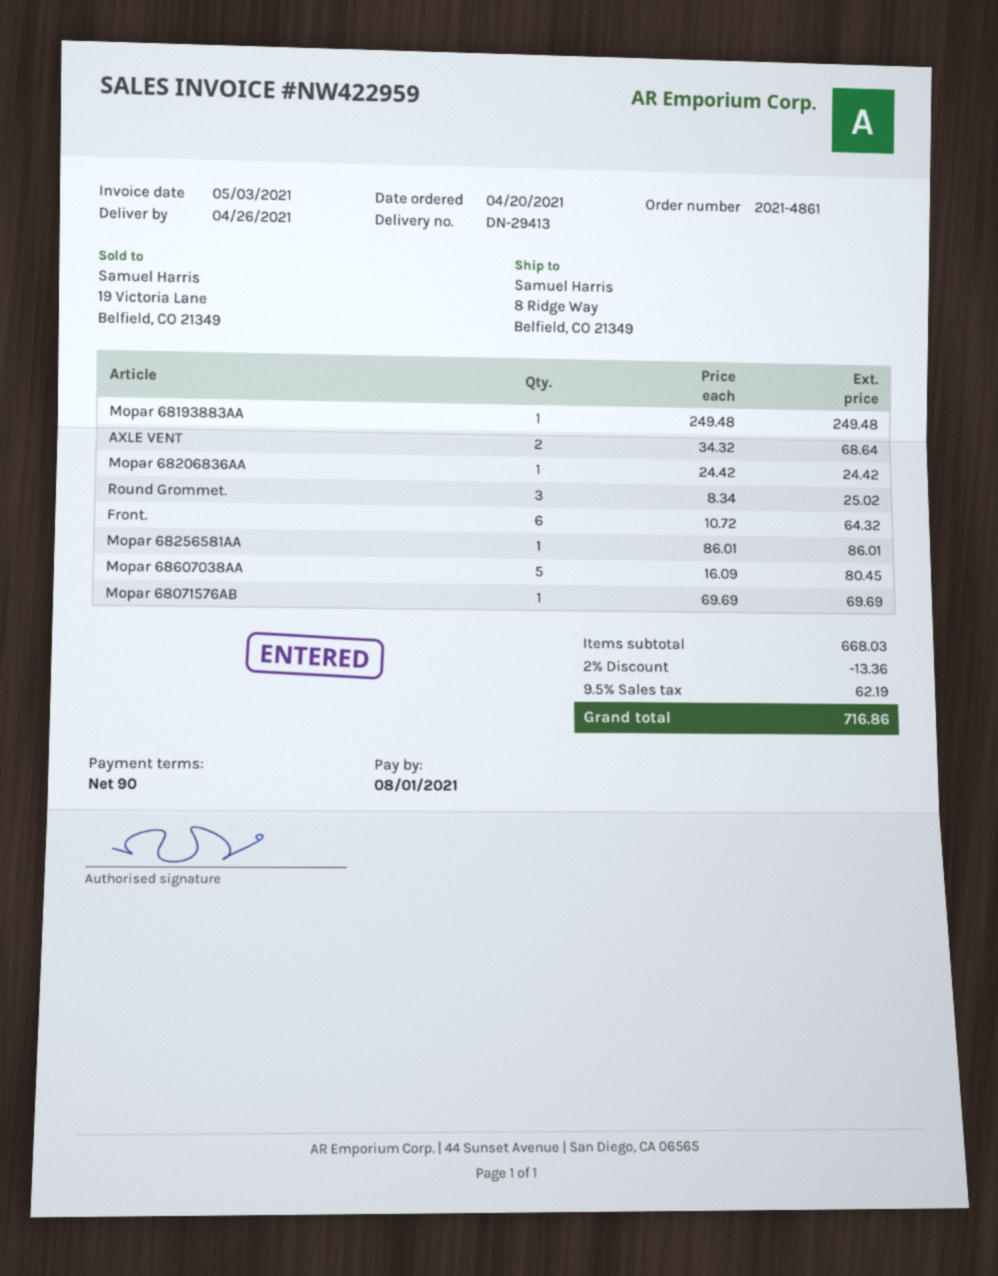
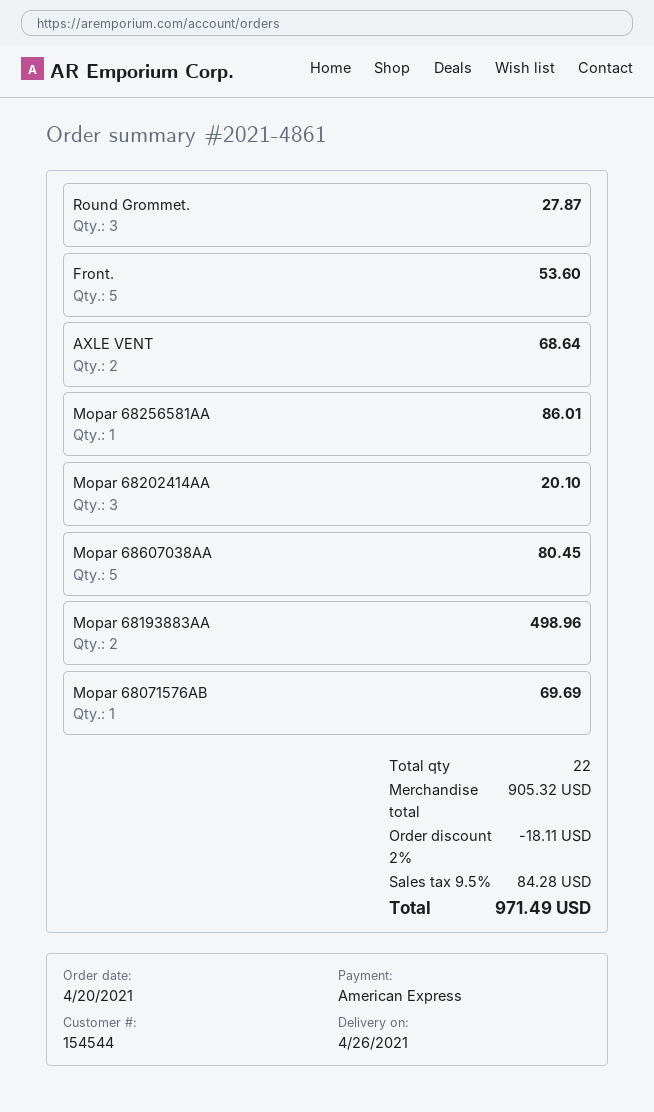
Mopar 68193883AA: 1 for 249.48 -> 2 for 498.96
Mopar 68206836AA: 1 for 24.42 -> none
Round Grommet.: 3 for 25.02 -> 3 for 27.87
Front.: 6 for 64.32 -> 5 for 53.60
Mopar 68202414AA: none -> 3 for 20.10
subtotal: 668.03 -> 905.32
discount: 2% = 13.36 -> 2% = 18.11
tax: 9.5% = 62.19 -> 9.5% = 84.28
total: 716.86 -> 971.49

